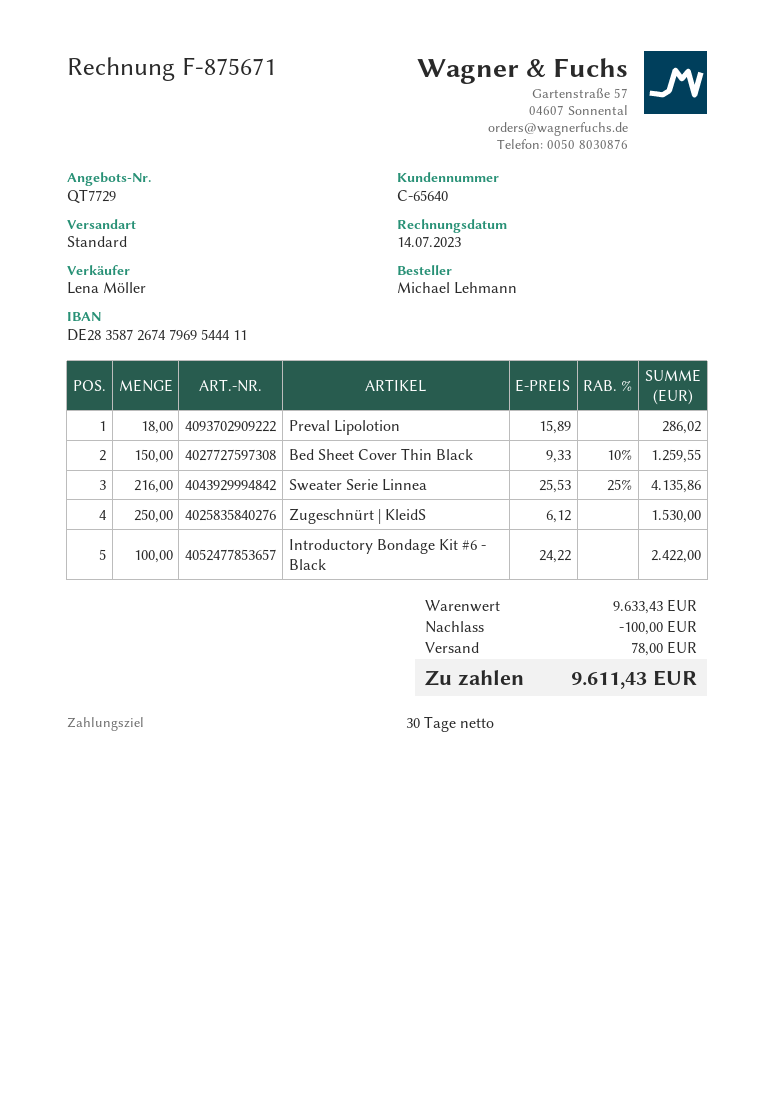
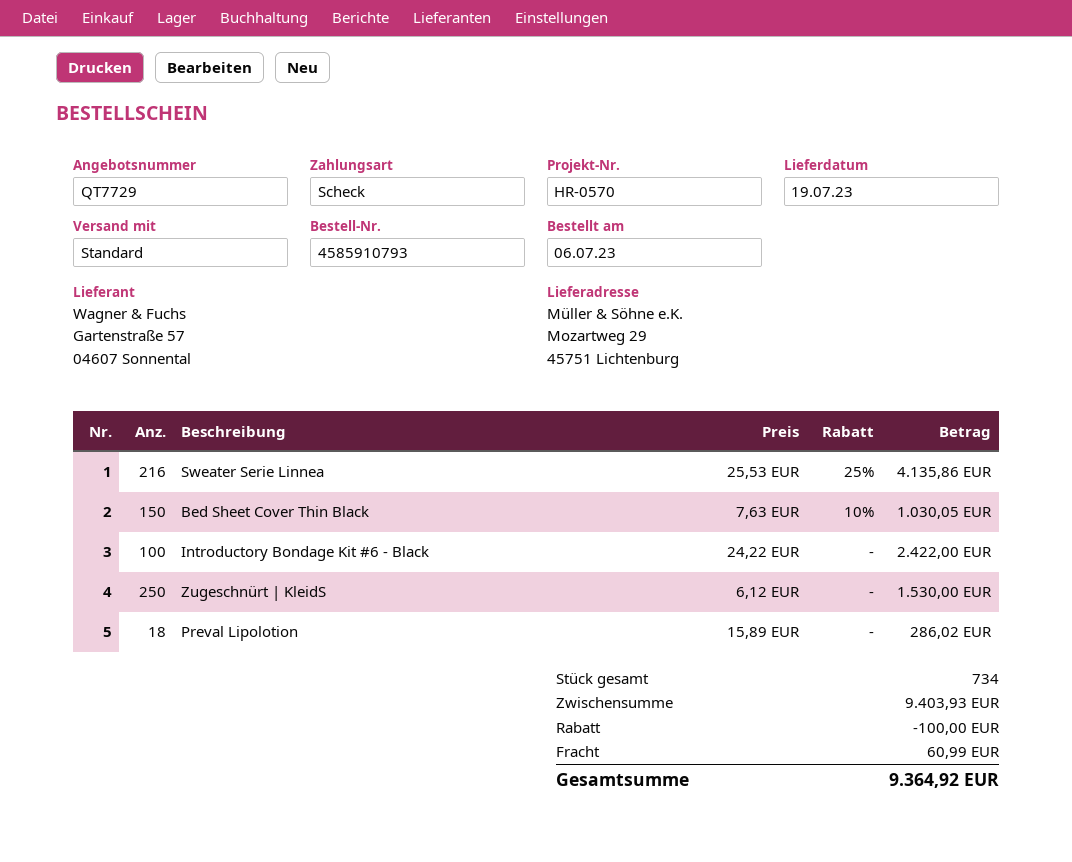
Bed Sheet Cover Thin Black: 150 x 9.33 - 10% = 1259.55 -> 150 x 7.63 - 10% = 1030.05
subtotal: 9633.43 -> 9403.93
shipping: 78.00 -> 60.99
total: 9611.43 -> 9364.92

